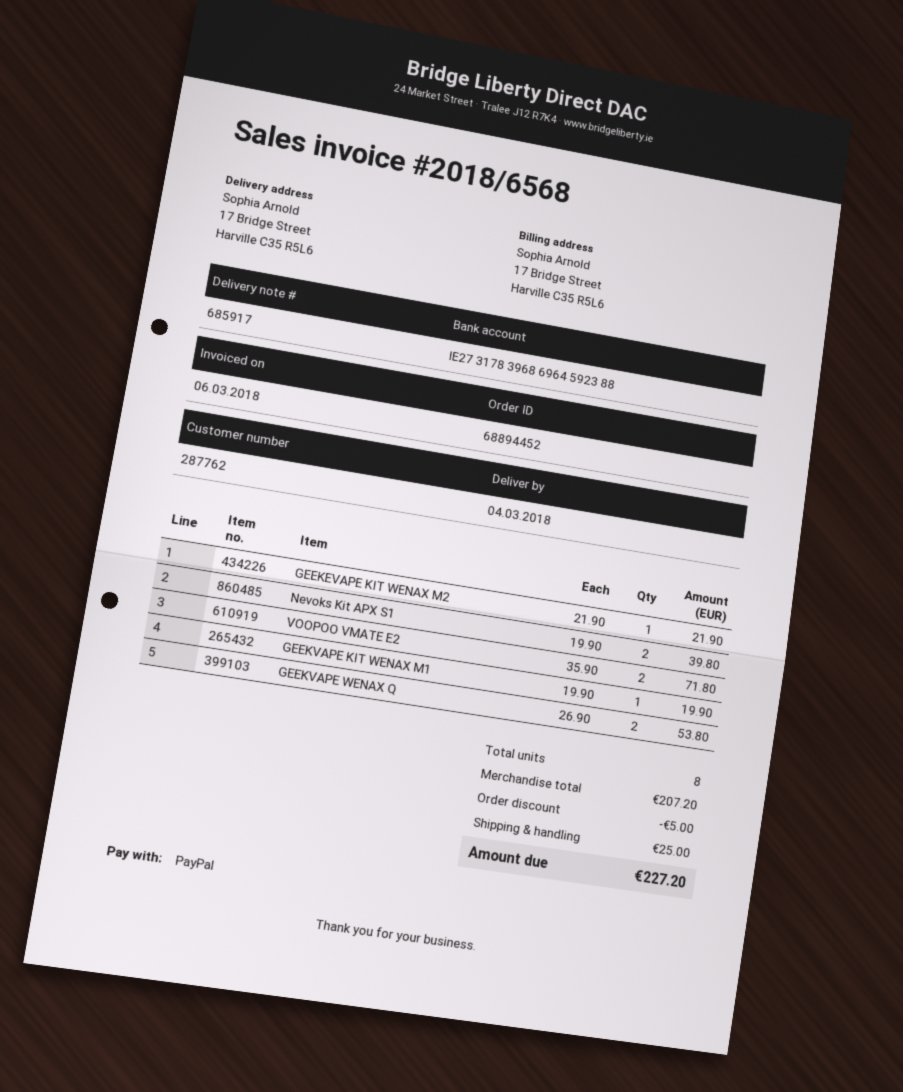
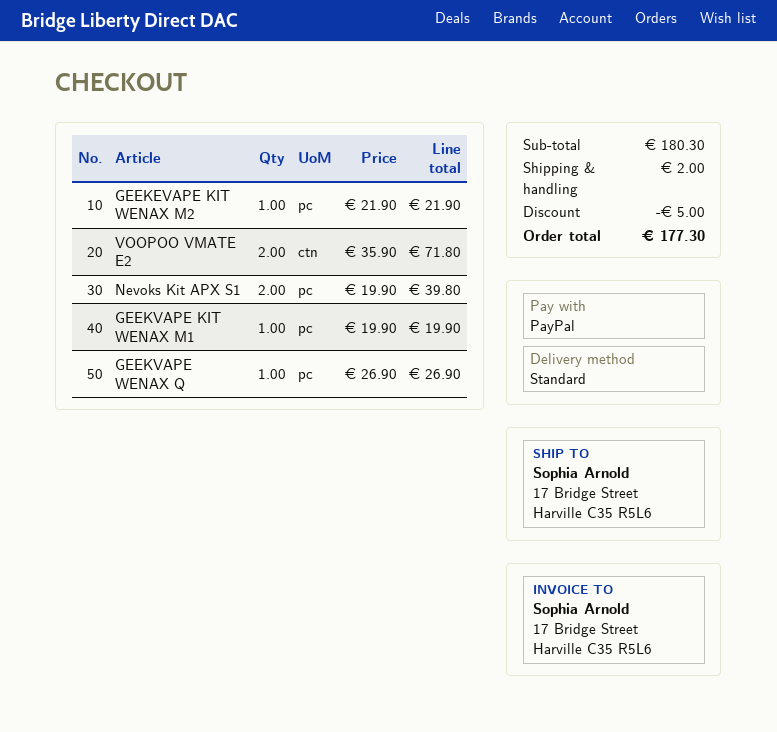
GEEKVAPE WENAX Q: 2 x 26.90 = 53.80 -> 1 x 26.90 = 26.90
subtotal: 207.20 -> 180.30
shipping: 25.00 -> 2.00
total: 227.20 -> 177.30

